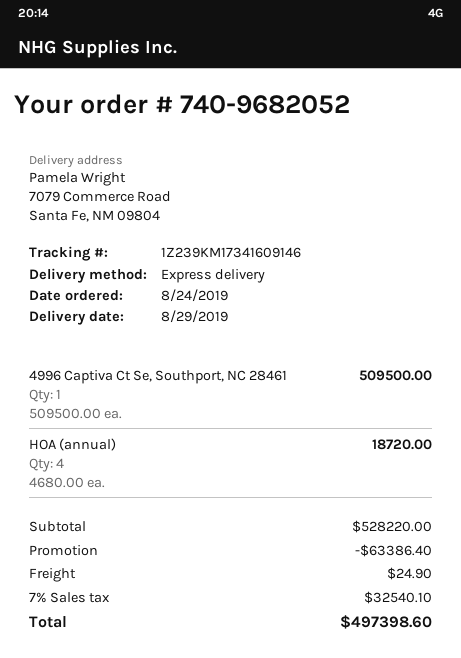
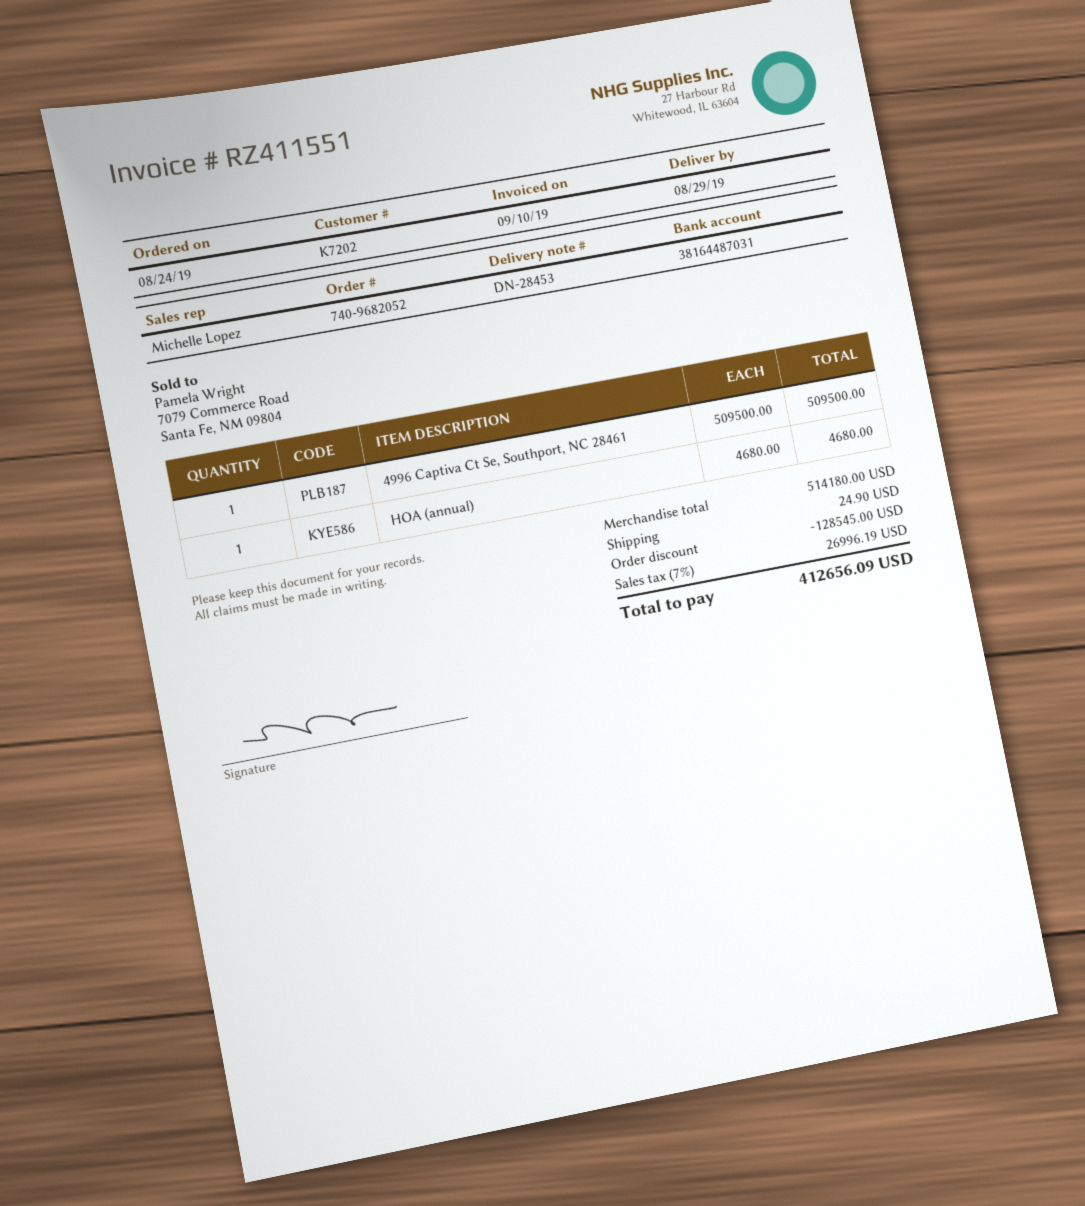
HOA (annual): 4 x 4680.00 = 18720.00 -> 1 x 4680.00 = 4680.00
subtotal: 528220.00 -> 514180.00
discount: 63386.40 -> 128545.00
tax: 7% = 32540.10 -> 7% = 26996.19
total: 497398.60 -> 412656.09

